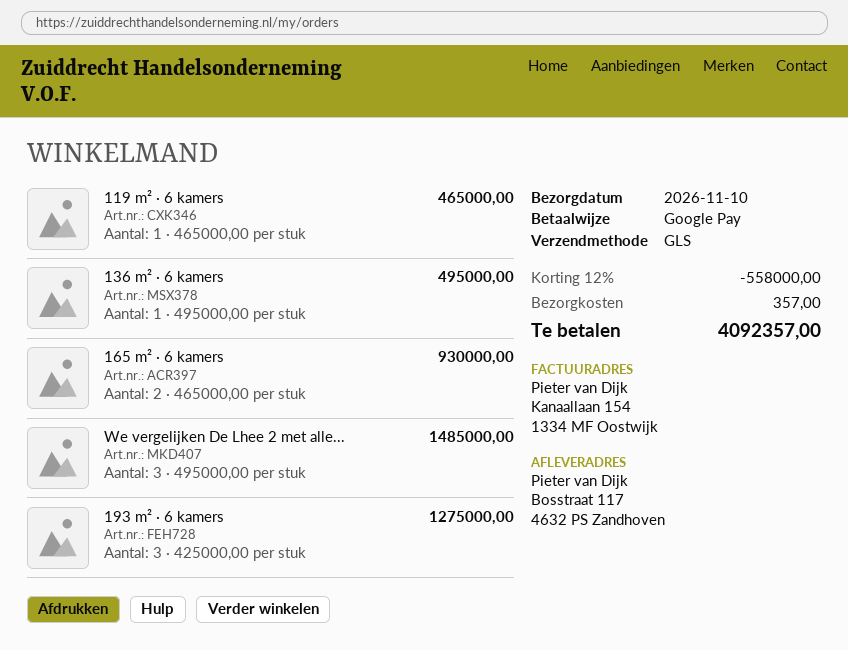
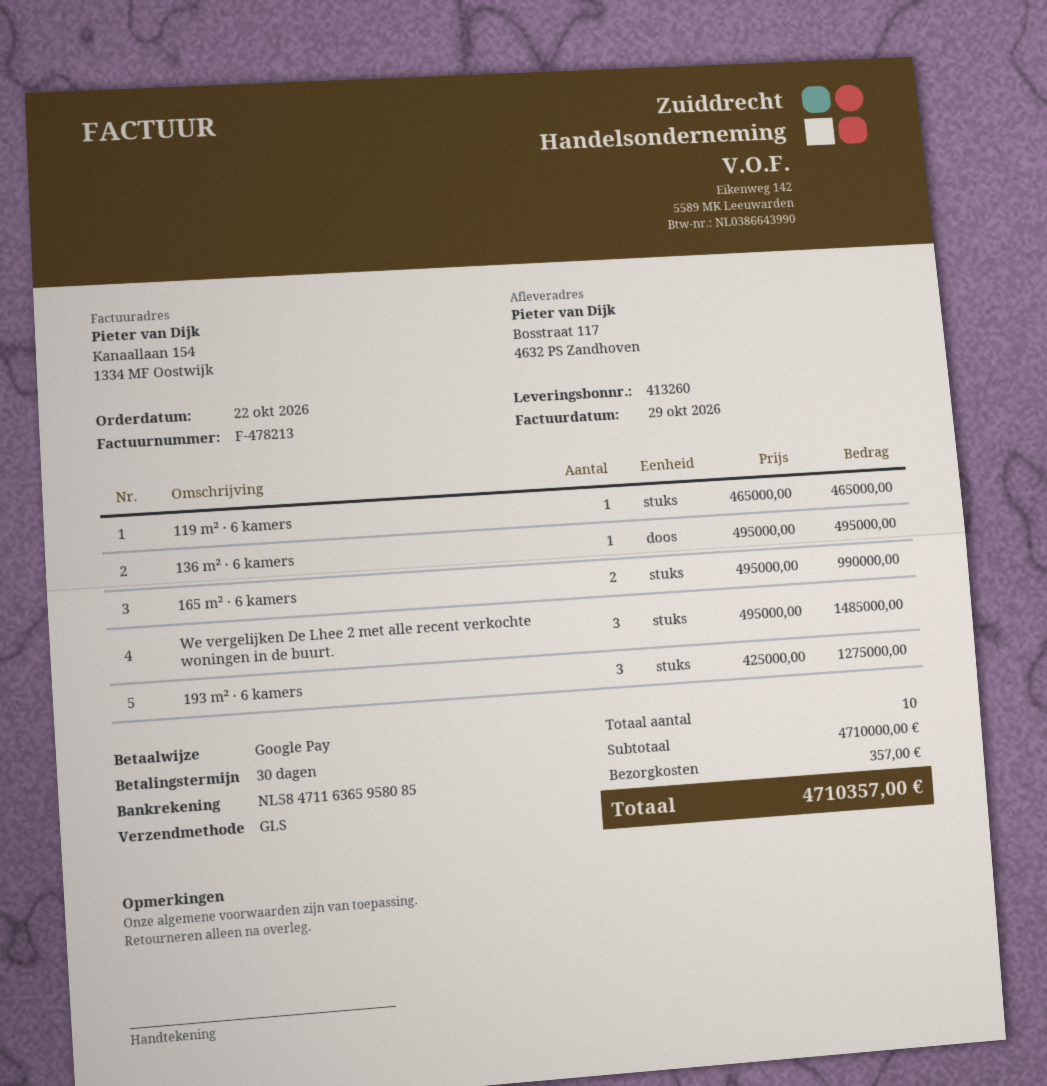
165 m² · 6 kamers: 2 x 465000.00 = 930000.00 -> 2 x 495000.00 = 990000.00
discount: 12% = 558000.00 -> none
total: 4092357.00 -> 4710357.00

